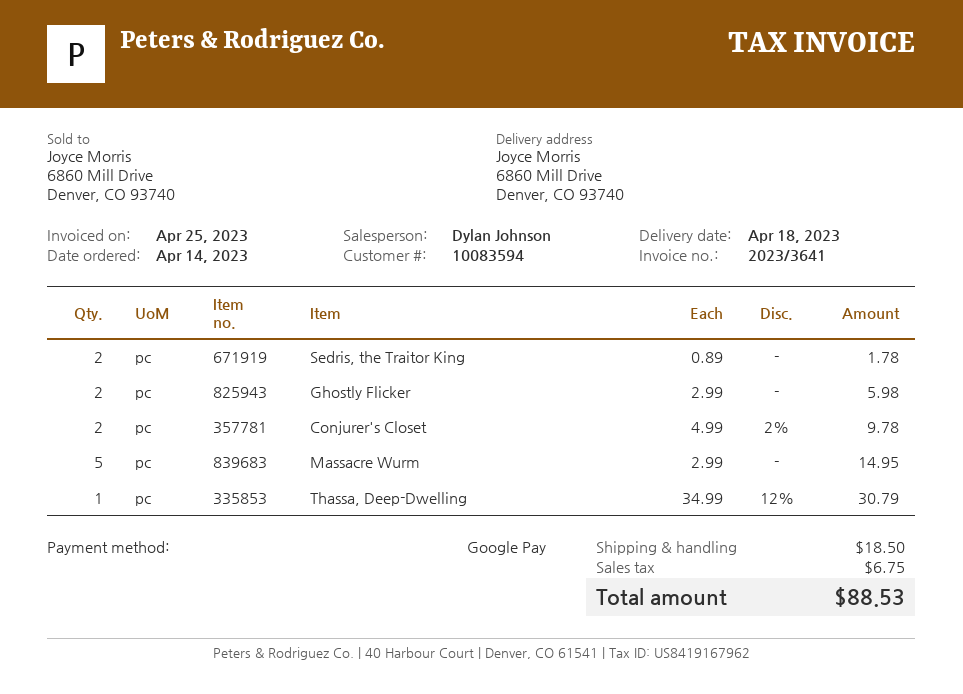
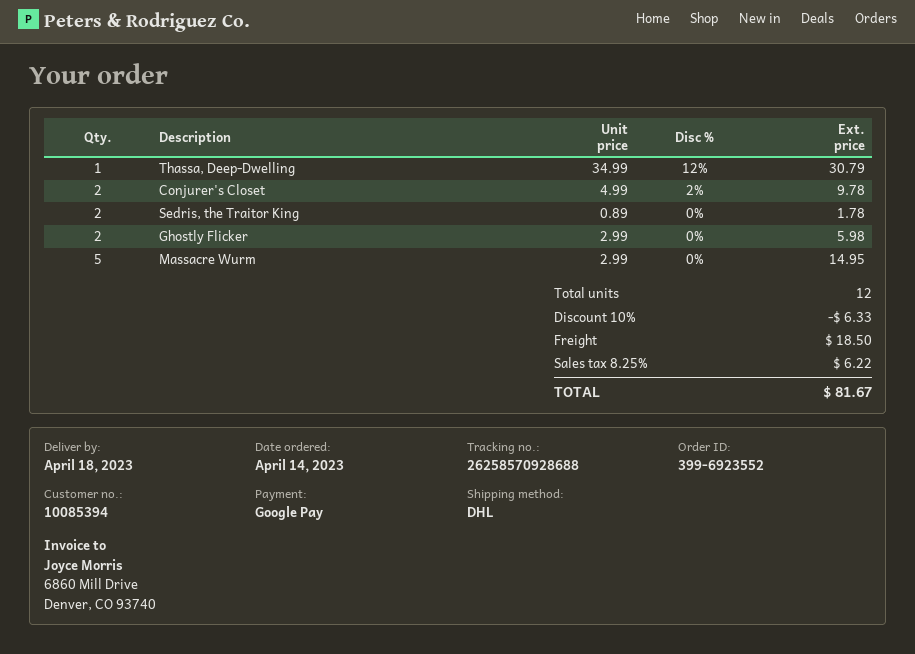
customer number: 10083594 -> 10085394
discount: none -> 10% = 6.33
tax: 6.75 -> 6.22
total: 88.53 -> 81.67

